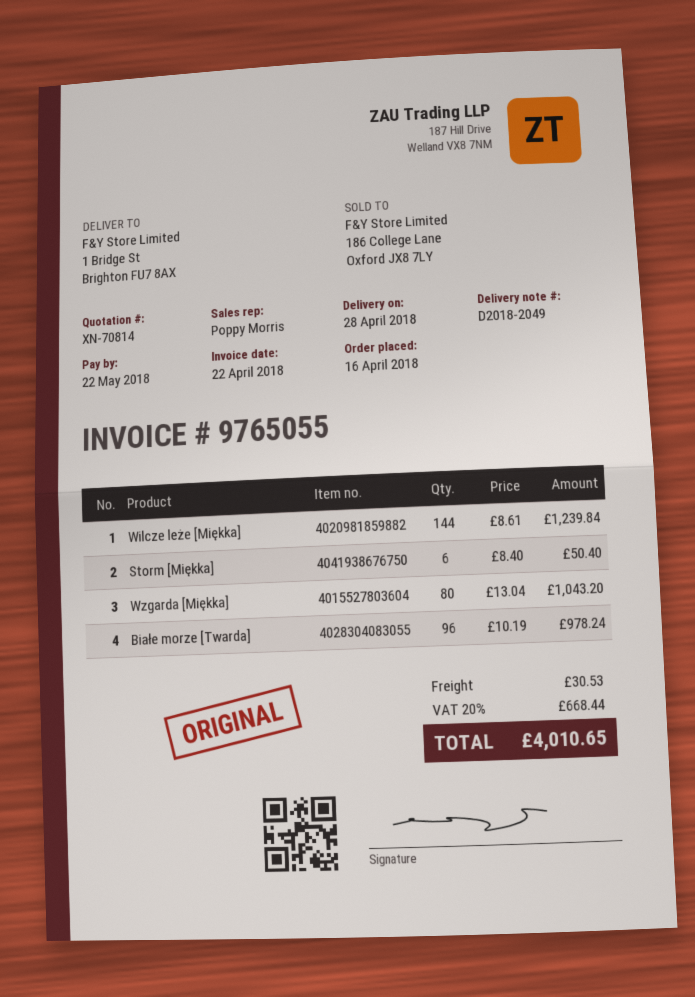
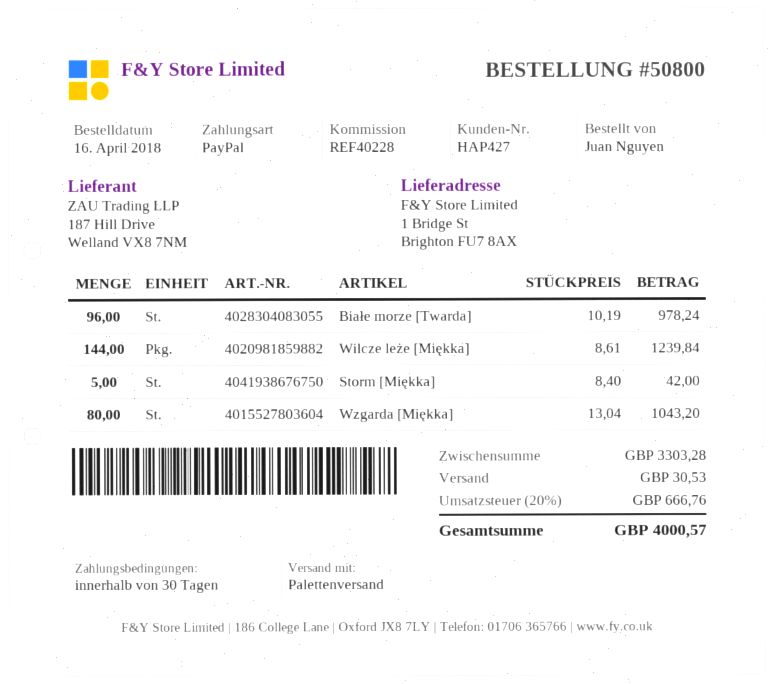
Storm [Miękka]: 6 x 8.40 = 50.40 -> 5 x 8.40 = 42.00
tax: 20% = 668.44 -> 20% = 666.76
total: 4010.65 -> 4000.57

